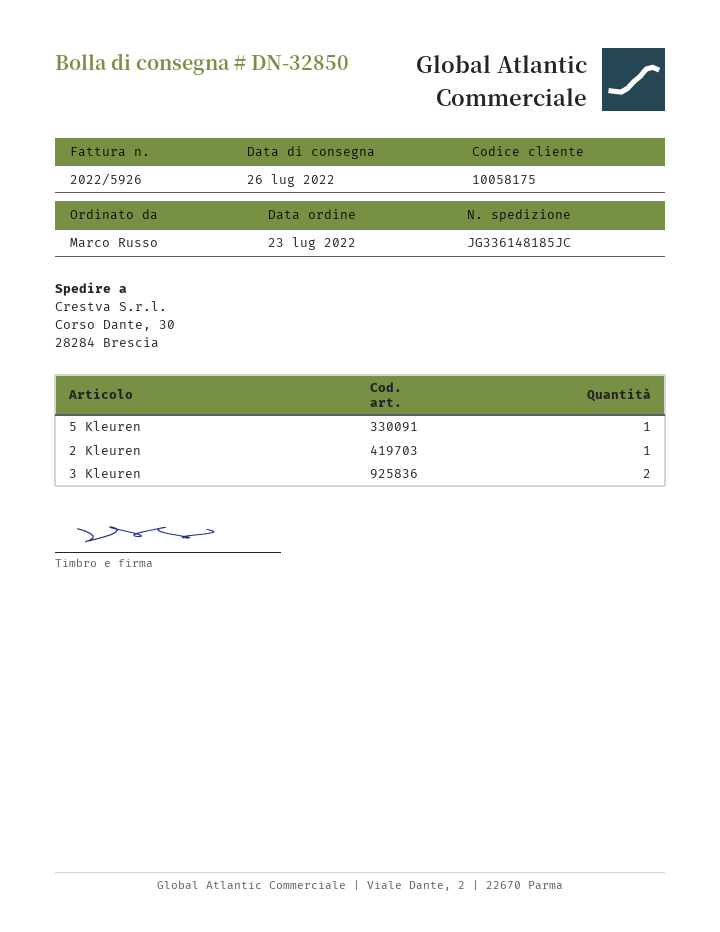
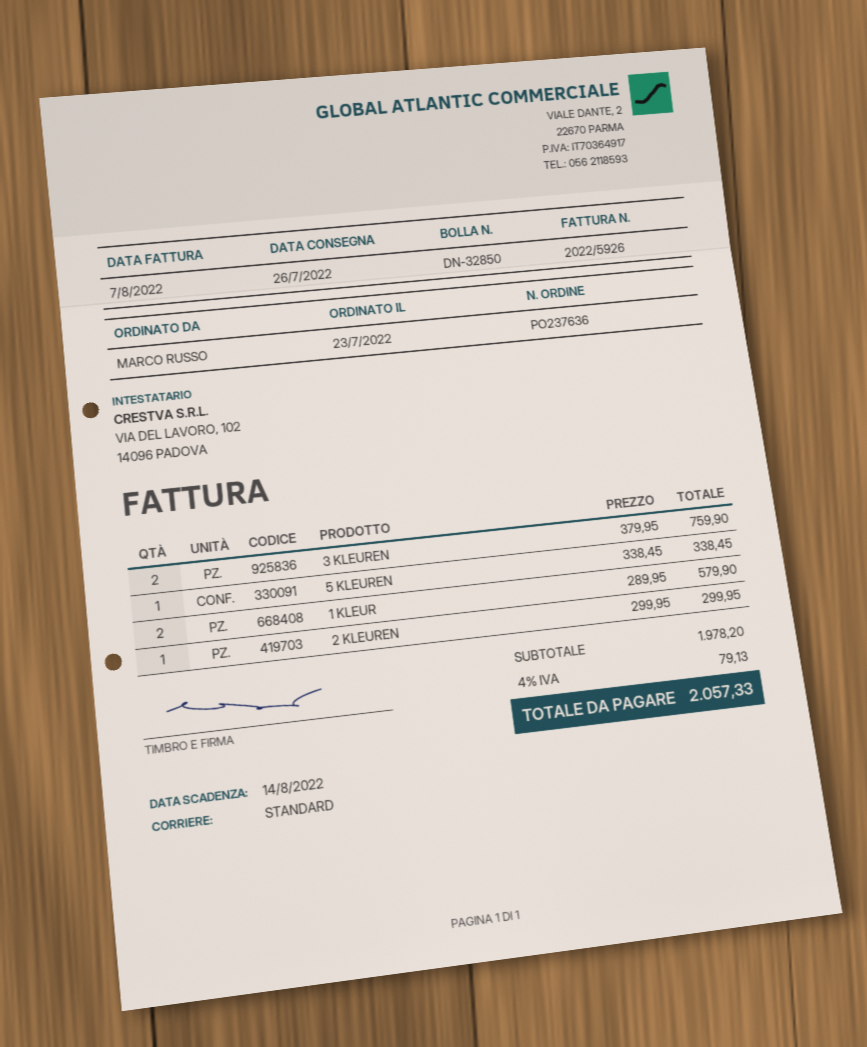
1 KLEUR: none -> 2

